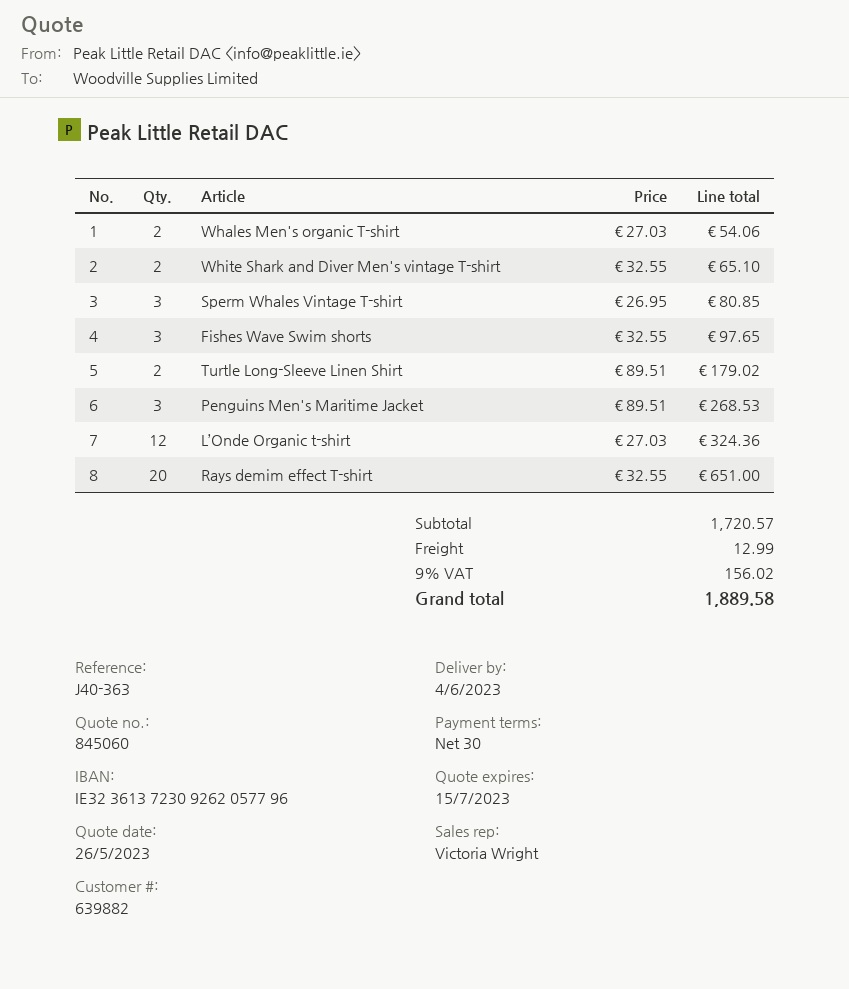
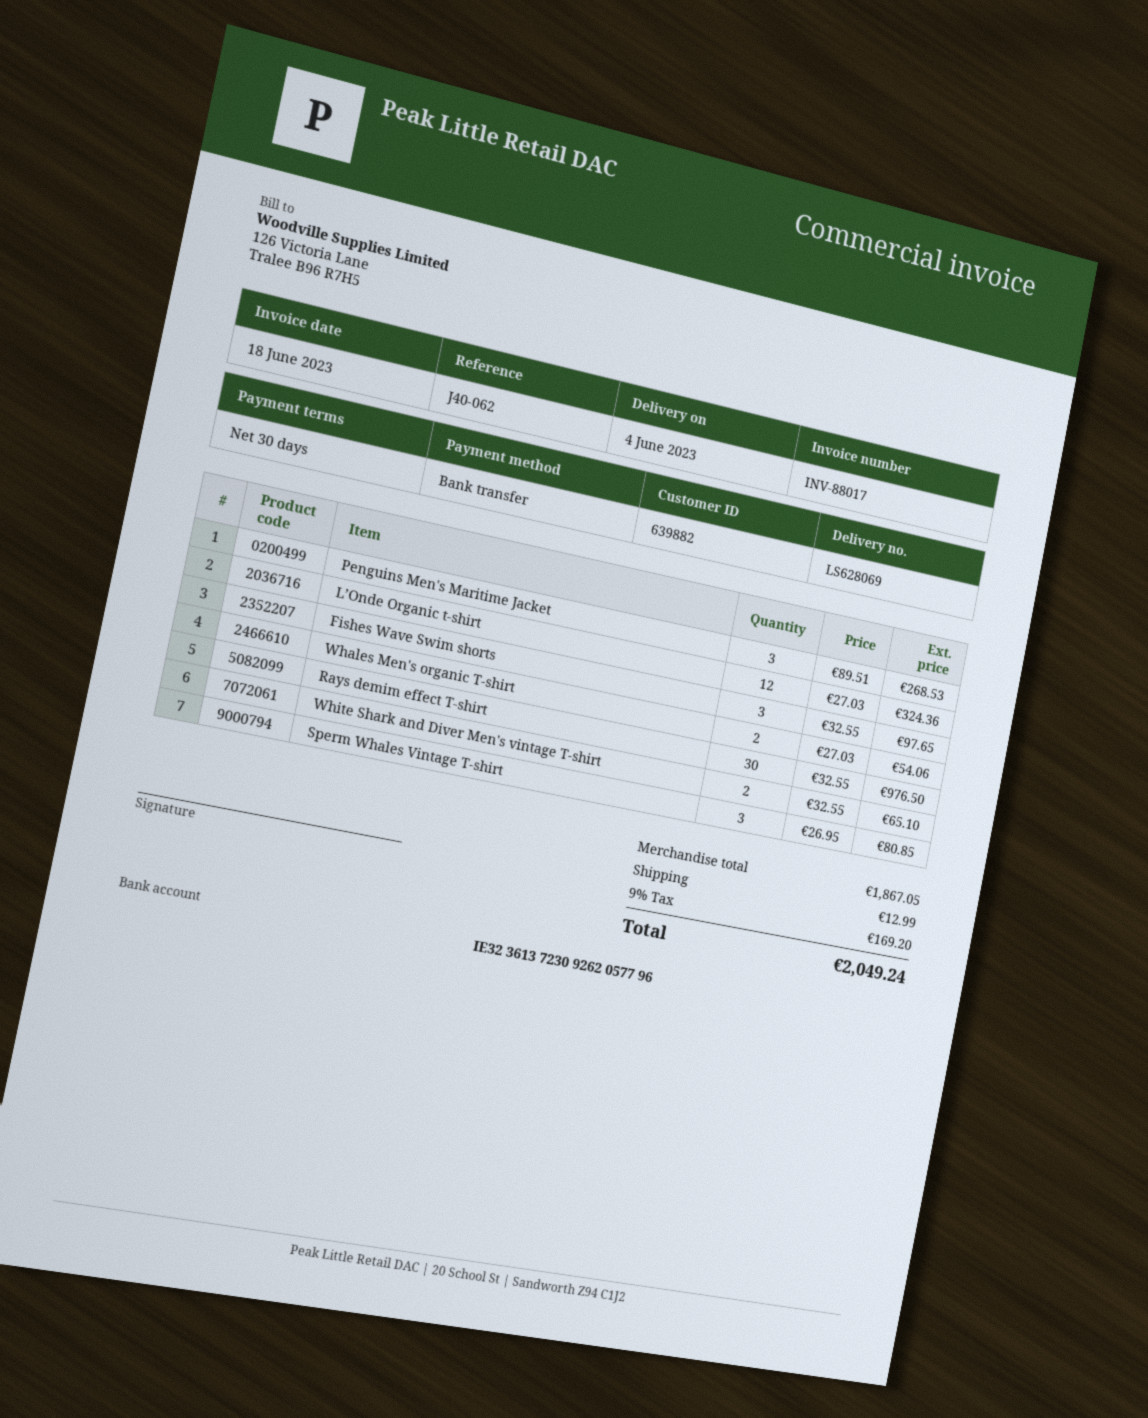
reference: J40-363 -> J40-062
Turtle Long-Sleeve Linen Shirt: 2 x 89.51 = 179.02 -> none
Rays demim effect T-shirt: 20 x 32.55 = 651.00 -> 30 x 32.55 = 976.50
subtotal: 1720.57 -> 1867.05
tax: 9% = 156.02 -> 9% = 169.20
total: 1889.58 -> 2049.24

